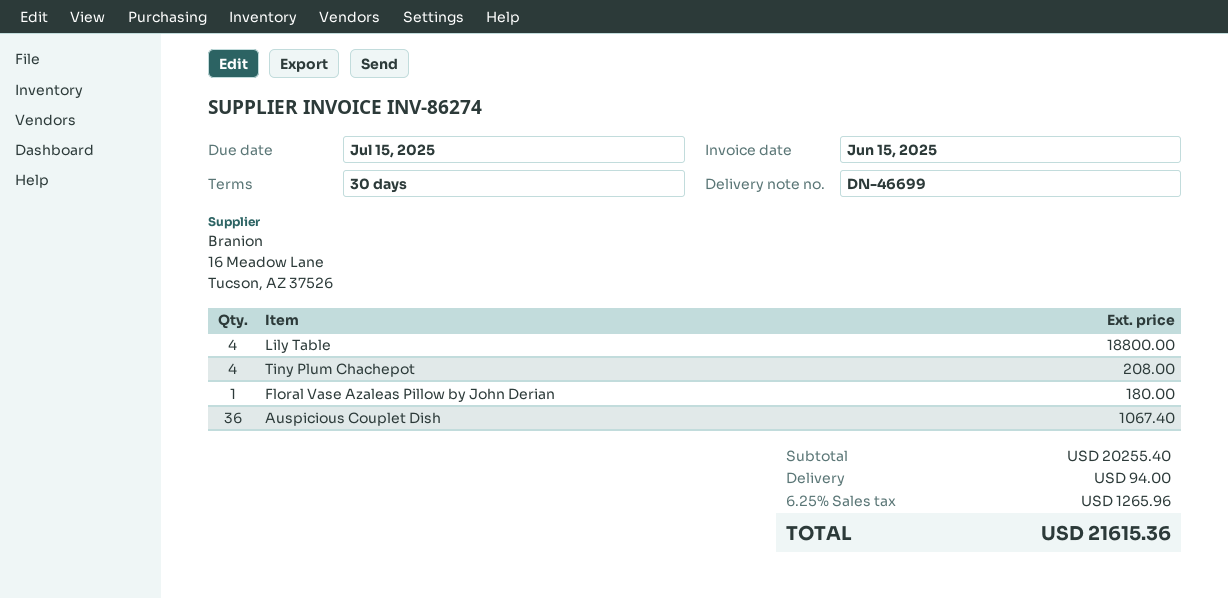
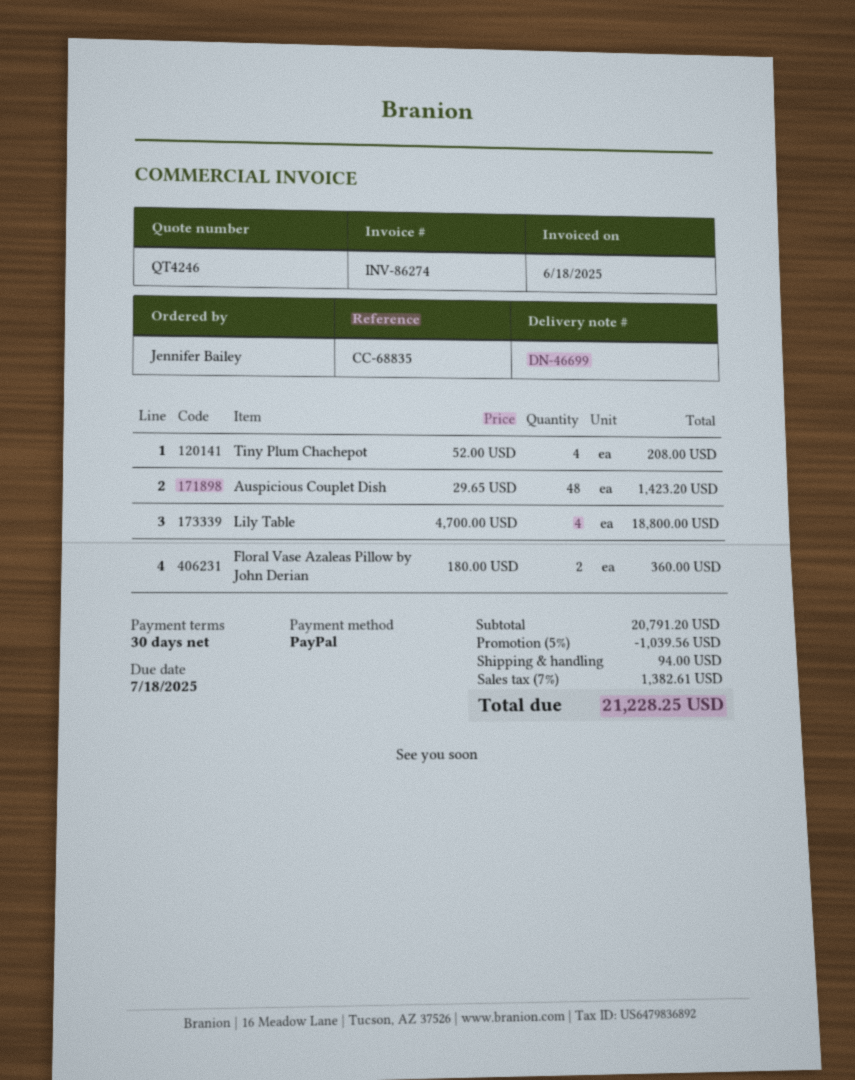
invoice date: 2025-06-15 -> 2025-06-18
due date: 2025-07-15 -> 2025-07-18
Floral Vase Azaleas Pillow by John Derian: 1 for 180.00 -> 2 for 360.00
Auspicious Couplet Dish: 36 for 1067.40 -> 48 for 1423.20
subtotal: 20255.40 -> 20791.20
discount: none -> 5% = 1039.56
tax: 6.25% = 1265.96 -> 7% = 1382.61
total: 21615.36 -> 21228.25

